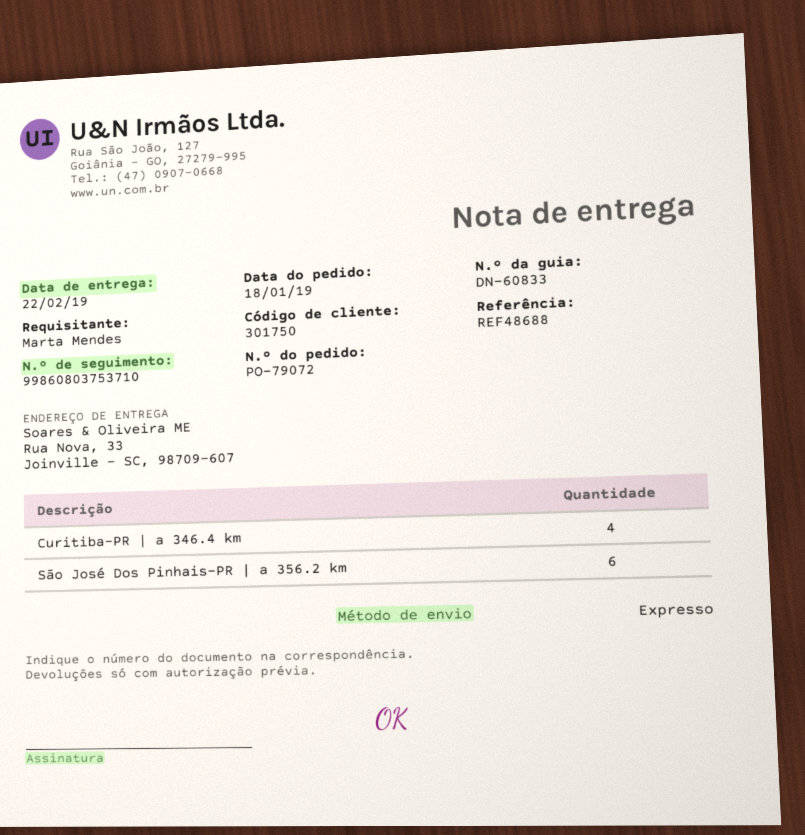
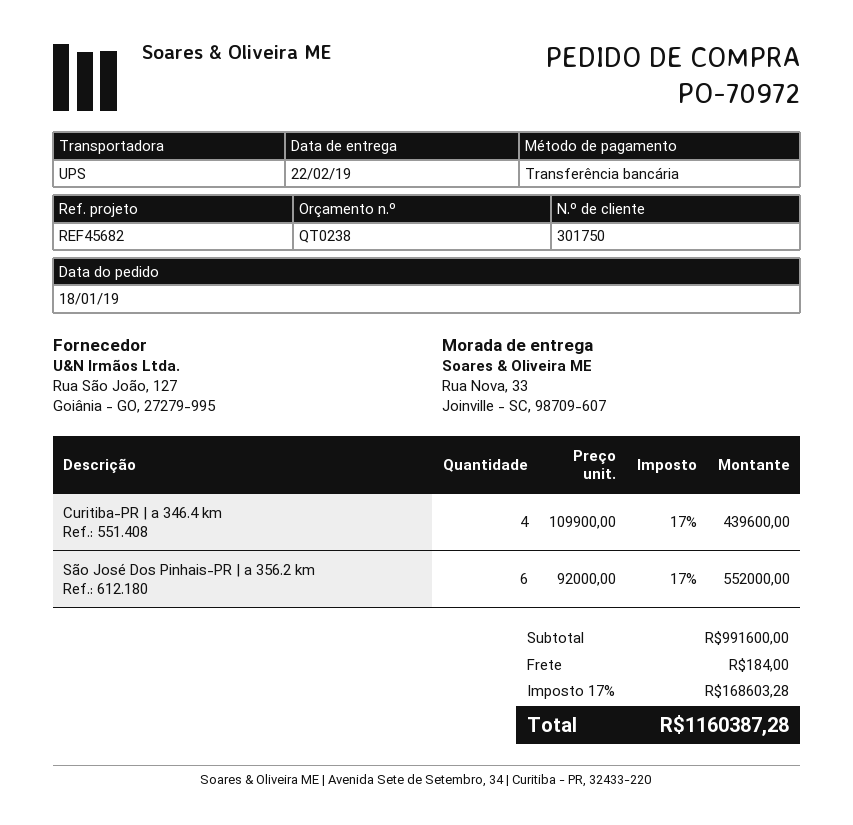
order number: PO-79072 -> PO-70972
reference: REF48688 -> REF45682
shipping method: express -> UPS

